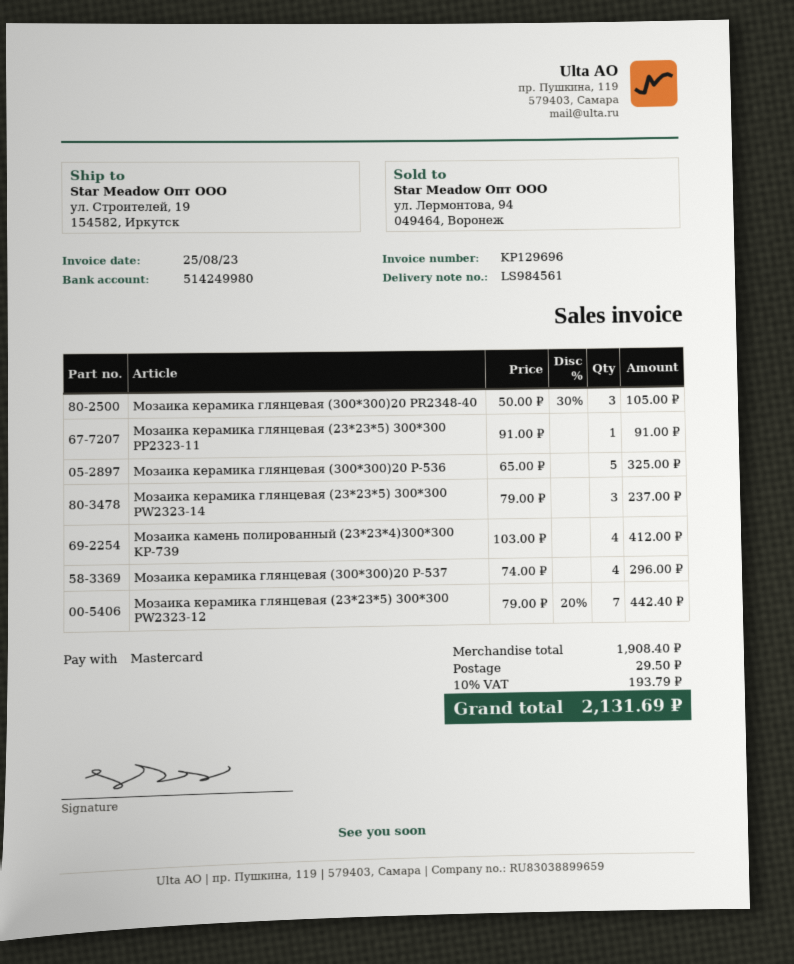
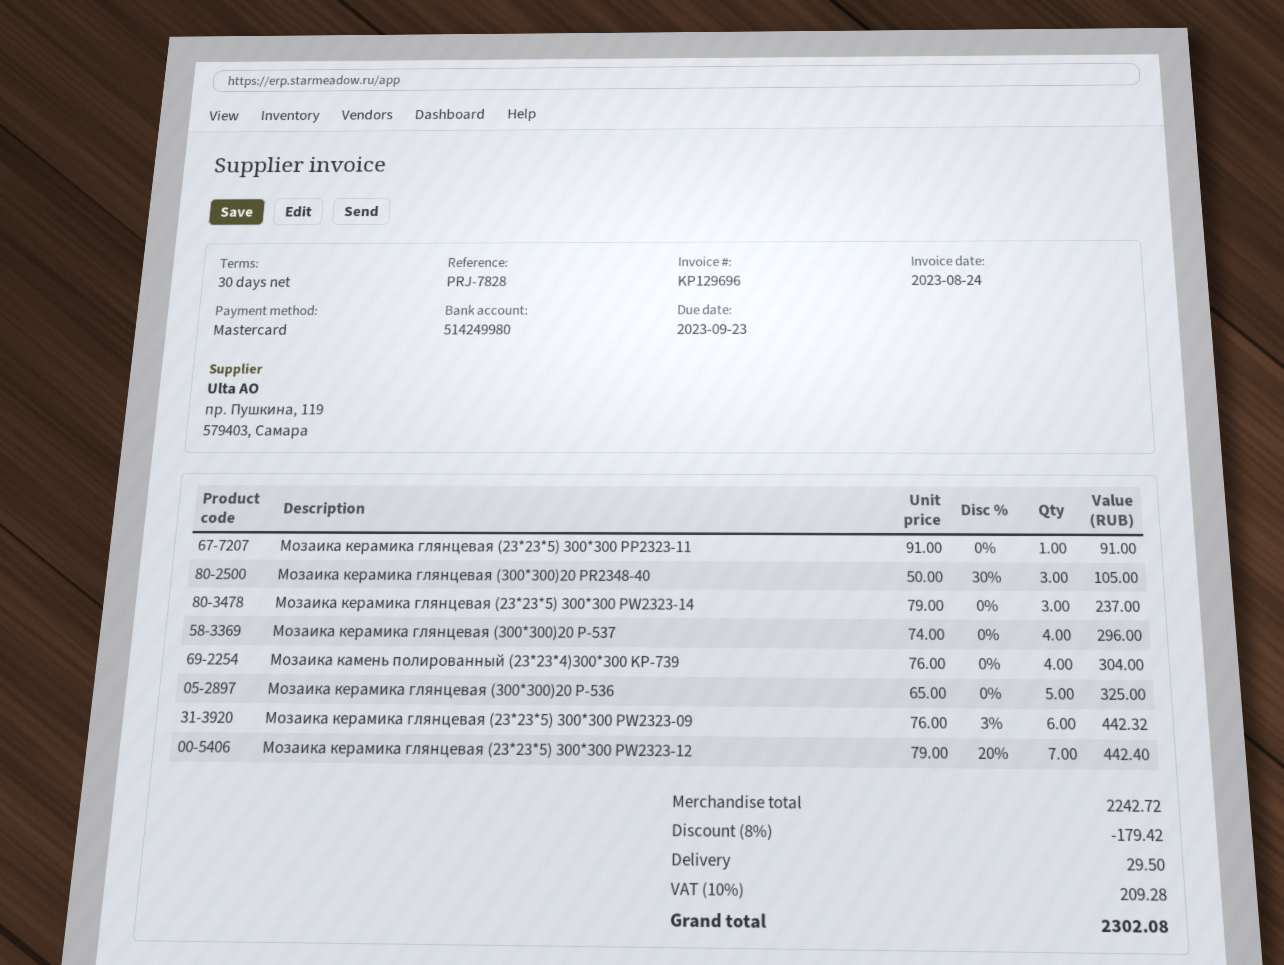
invoice date: 2023-08-25 -> 2023-08-24
Мозаика камень полированный (23*23*4)300*300 KP-739: 4 x 103.00 = 412.00 -> 4 x 76.00 = 304.00
Мозаика керамика глянцевая (23*23*5) 300*300 PW2323-09: none -> 6 x 76.00 - 3% = 442.32
subtotal: 1908.40 -> 2242.72
discount: none -> 8% = 179.42
tax: 10% = 193.79 -> 10% = 209.28
total: 2131.69 -> 2302.08

